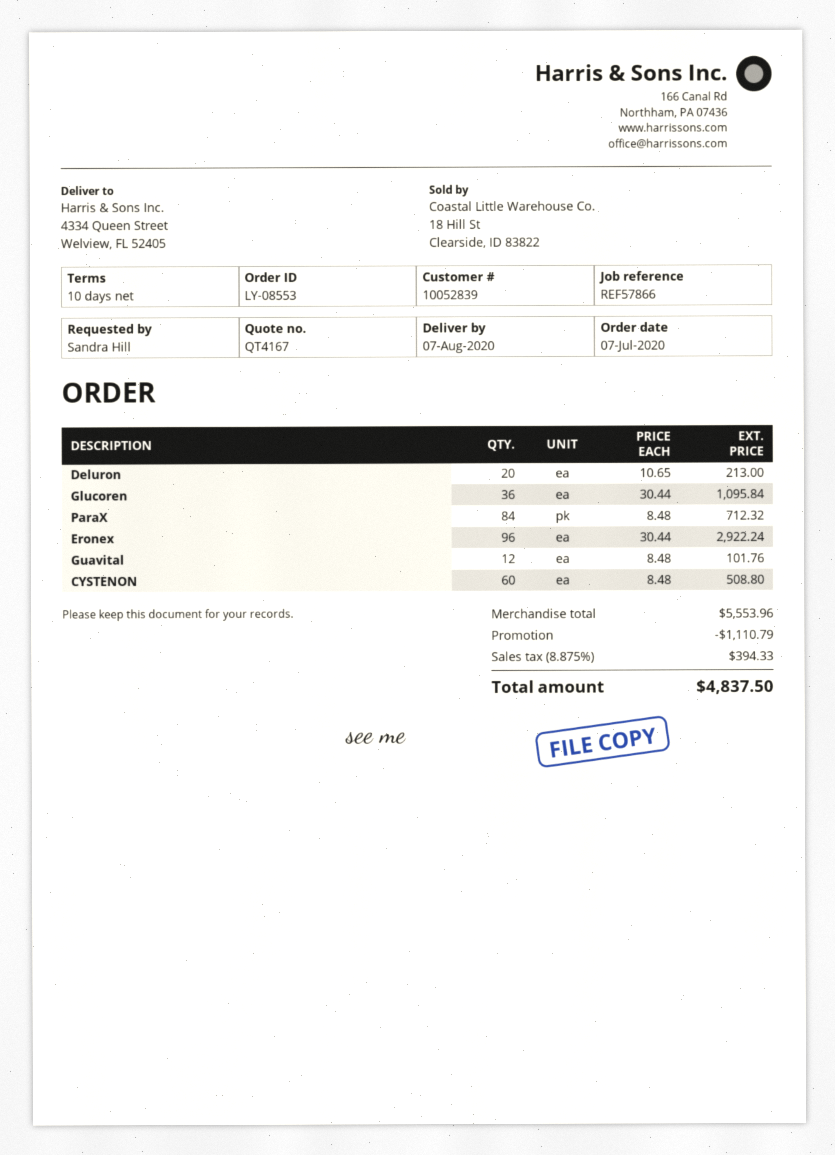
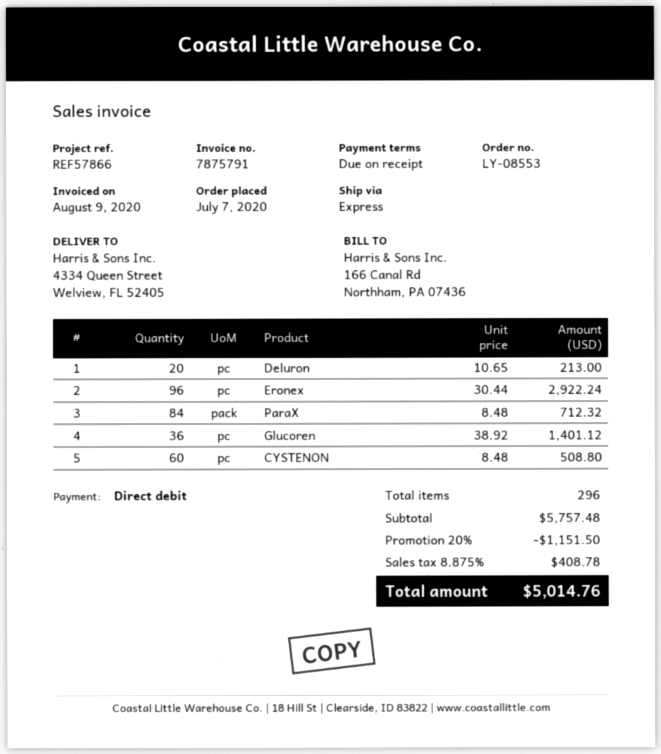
payment terms: 10 days -> on receipt
Glucoren: 36 x 30.44 = 1095.84 -> 36 x 38.92 = 1401.12
Guavital: 12 x 8.48 = 101.76 -> none
subtotal: 5553.96 -> 5757.48
discount: 1110.79 -> 1151.50
tax: 8.875% = 394.33 -> 8.875% = 408.78
total: 4837.50 -> 5014.76

